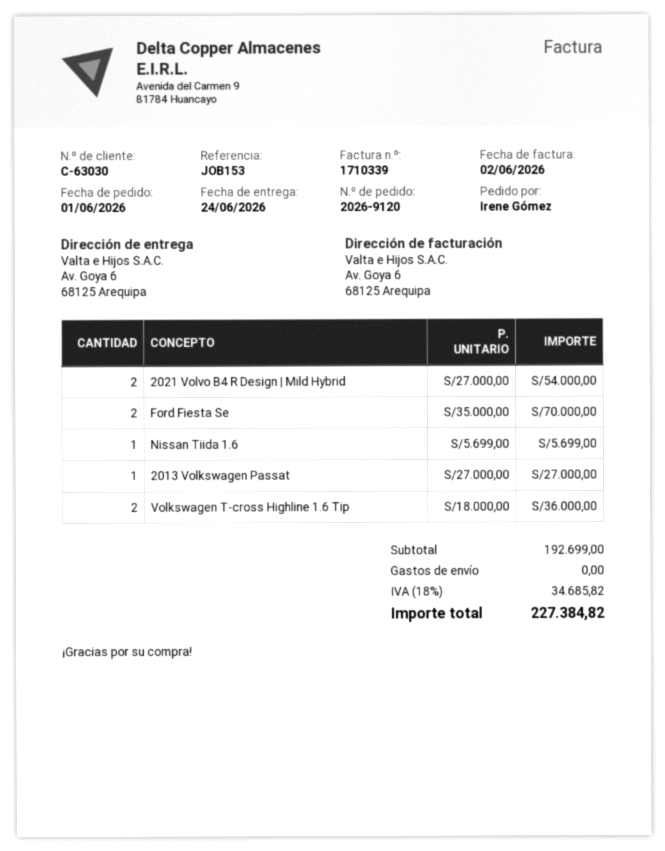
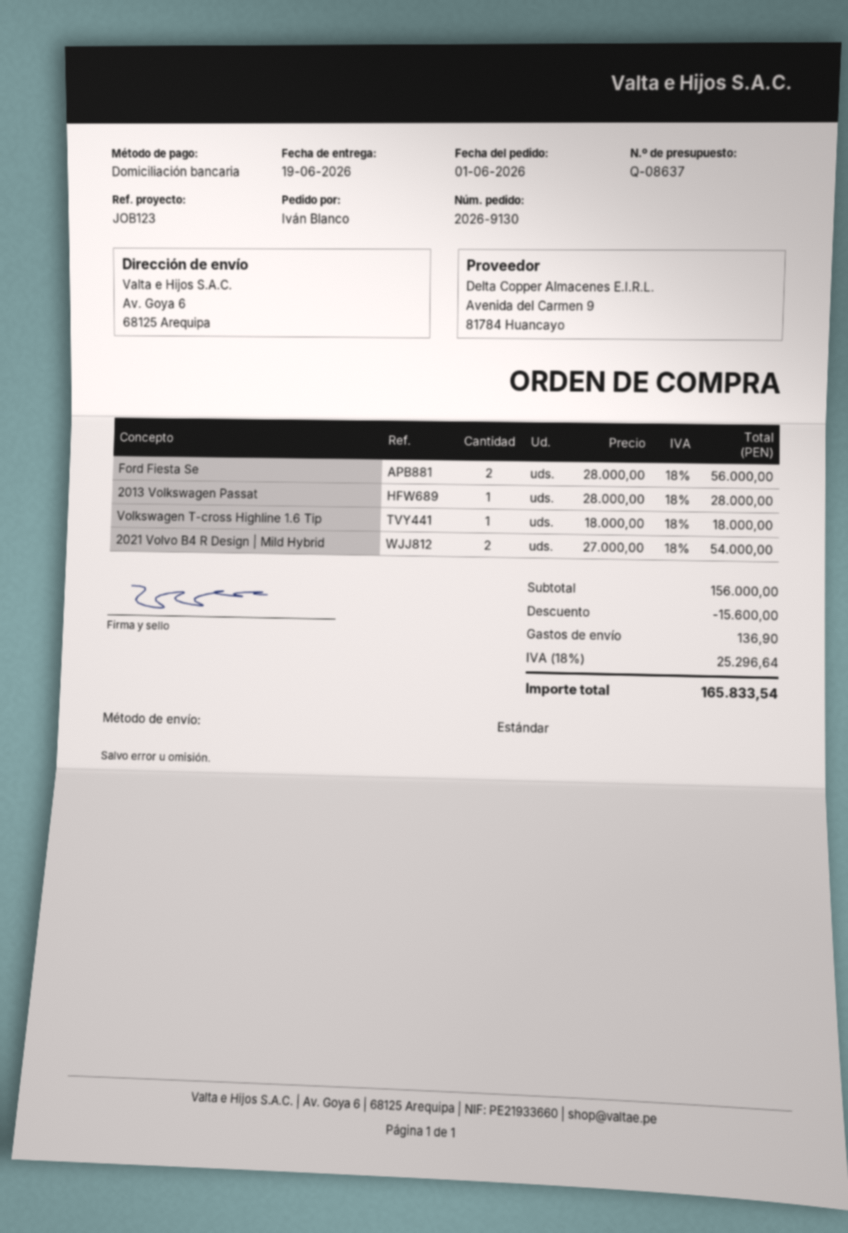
order number: 2026-9120 -> 2026-9130
delivery date: 2026-06-24 -> 2026-06-19
reference: JOB153 -> JOB123
ordered by: Irene Gómez -> Iván Blanco
Ford Fiesta Se: 2 x 35000.00 = 70000.00 -> 2 x 28000.00 = 56000.00
Nissan Tiida 1.6: 1 x 5699.00 = 5699.00 -> none
2013 Volkswagen Passat: 1 x 27000.00 = 27000.00 -> 1 x 28000.00 = 28000.00
Volkswagen T-cross Highline 1.6 Tip: 2 x 18000.00 = 36000.00 -> 1 x 18000.00 = 18000.00
subtotal: 192699.00 -> 156000.00
discount: none -> 15600.00
shipping: 0.00 -> 136.90
tax: 18% = 34685.82 -> 18% = 25296.64
total: 227384.82 -> 165833.54

